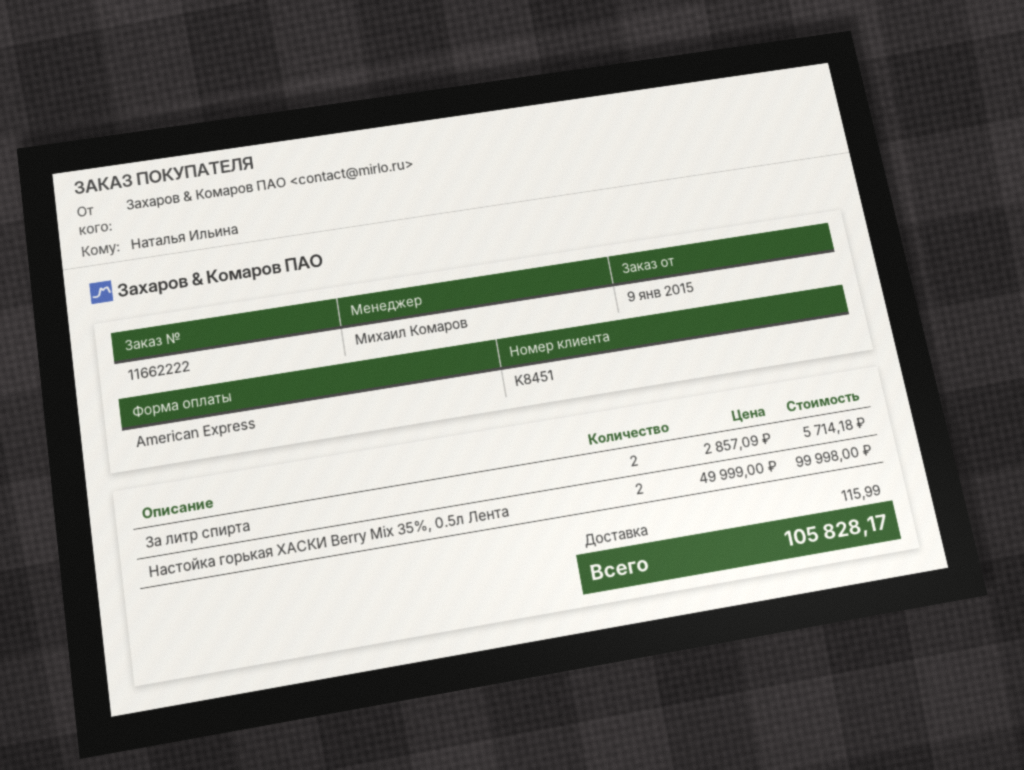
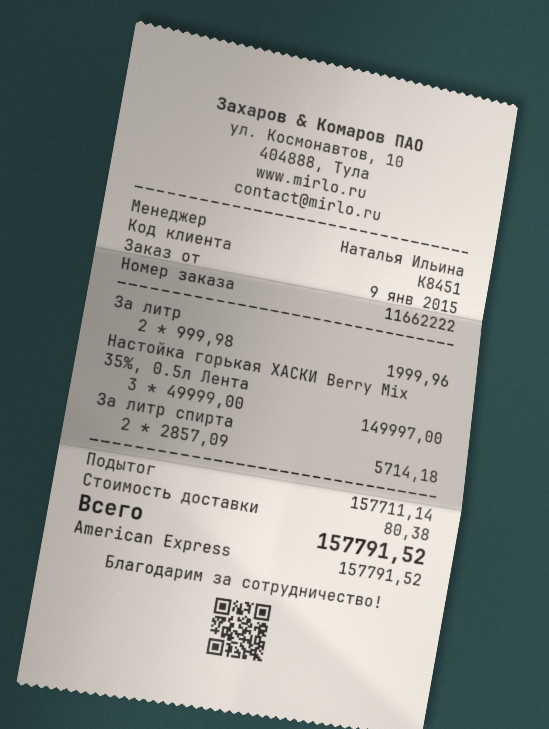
sales rep: Михаил Комаров -> Наталья Ильина
Настойка горькая ХАСКИ Berry Mix 35%, 0.5л Лента: 2 x 49999.00 = 99998.00 -> 3 x 49999.00 = 149997.00
За литр: none -> 2 x 999.98 = 1999.96
shipping: 115.99 -> 80.38
total: 105828.17 -> 157791.52

